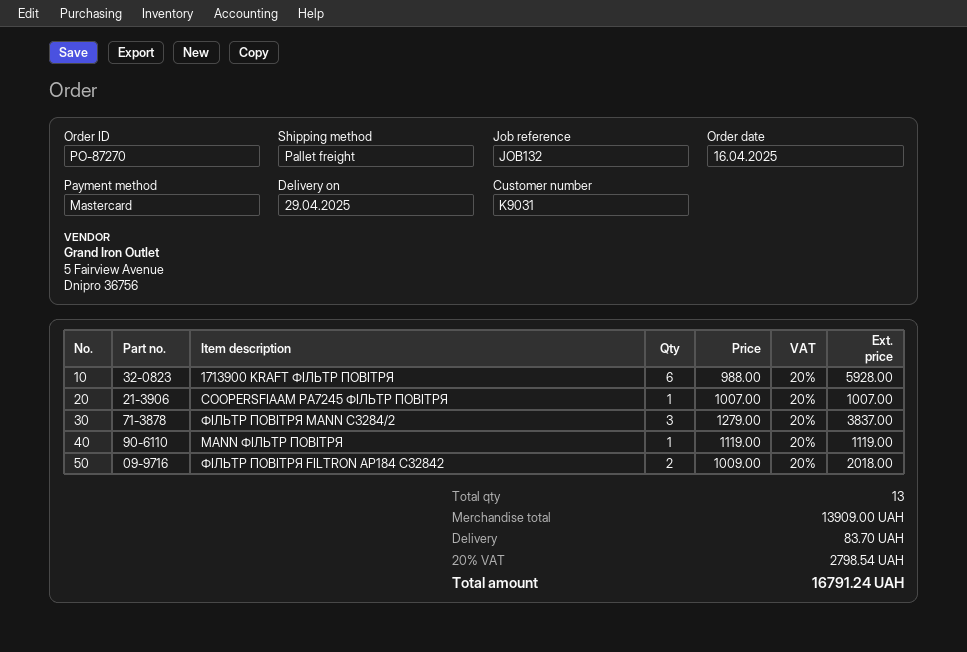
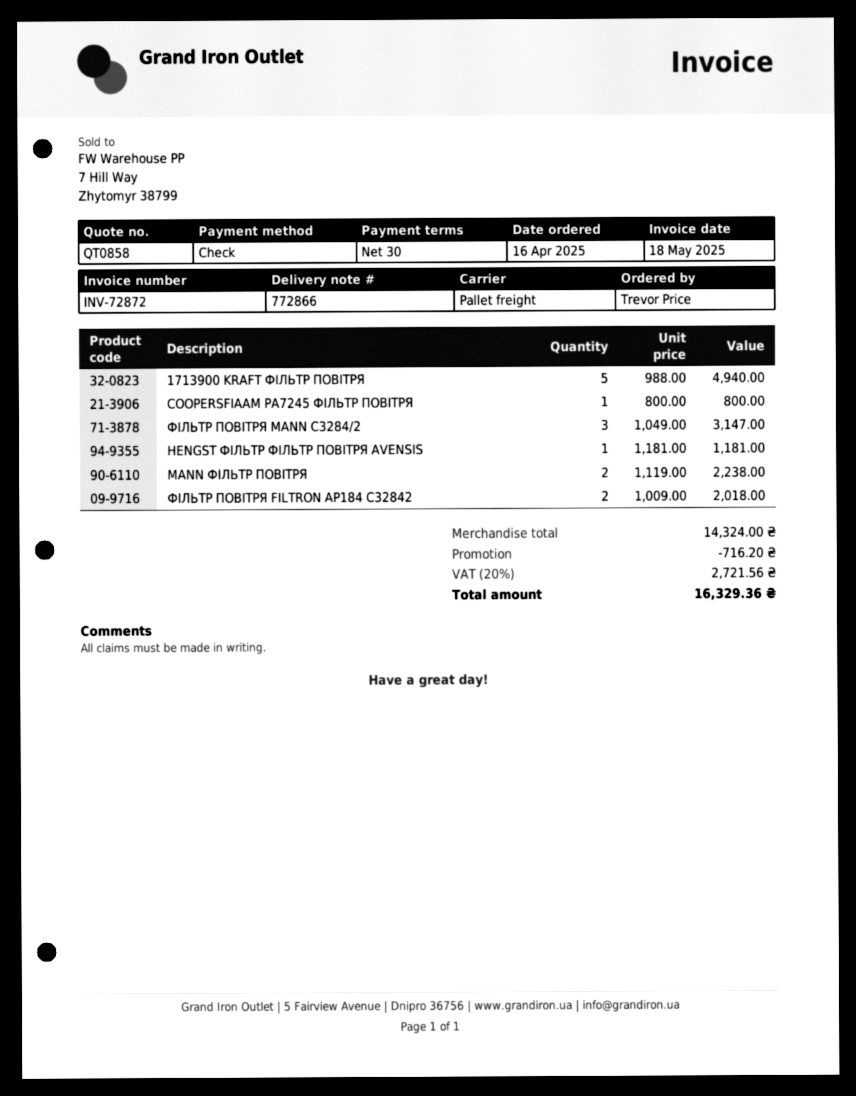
payment method: Mastercard -> cheque
1713900 KRAFT ФІЛЬТР ПОВІТРЯ: 6 x 988.00 = 5928.00 -> 5 x 988.00 = 4940.00
COOPERSFIAAM PA7245 ФІЛЬТР ПОВІТРЯ: 1 x 1007.00 = 1007.00 -> 1 x 800.00 = 800.00
ФІЛЬТР ПОВІТРЯ MANN C3284/2: 3 x 1279.00 = 3837.00 -> 3 x 1049.00 = 3147.00
MANN ФІЛЬТР ПОВІТРЯ: 1 x 1119.00 = 1119.00 -> 2 x 1119.00 = 2238.00
HENGST ФІЛЬТР ФІЛЬТР ПОВІТРЯ AVENSIS: none -> 1 x 1181.00 = 1181.00
subtotal: 13909.00 -> 14324.00
discount: none -> 716.20
shipping: 83.70 -> none
tax: 20% = 2798.54 -> 20% = 2721.56
total: 16791.24 -> 16329.36

